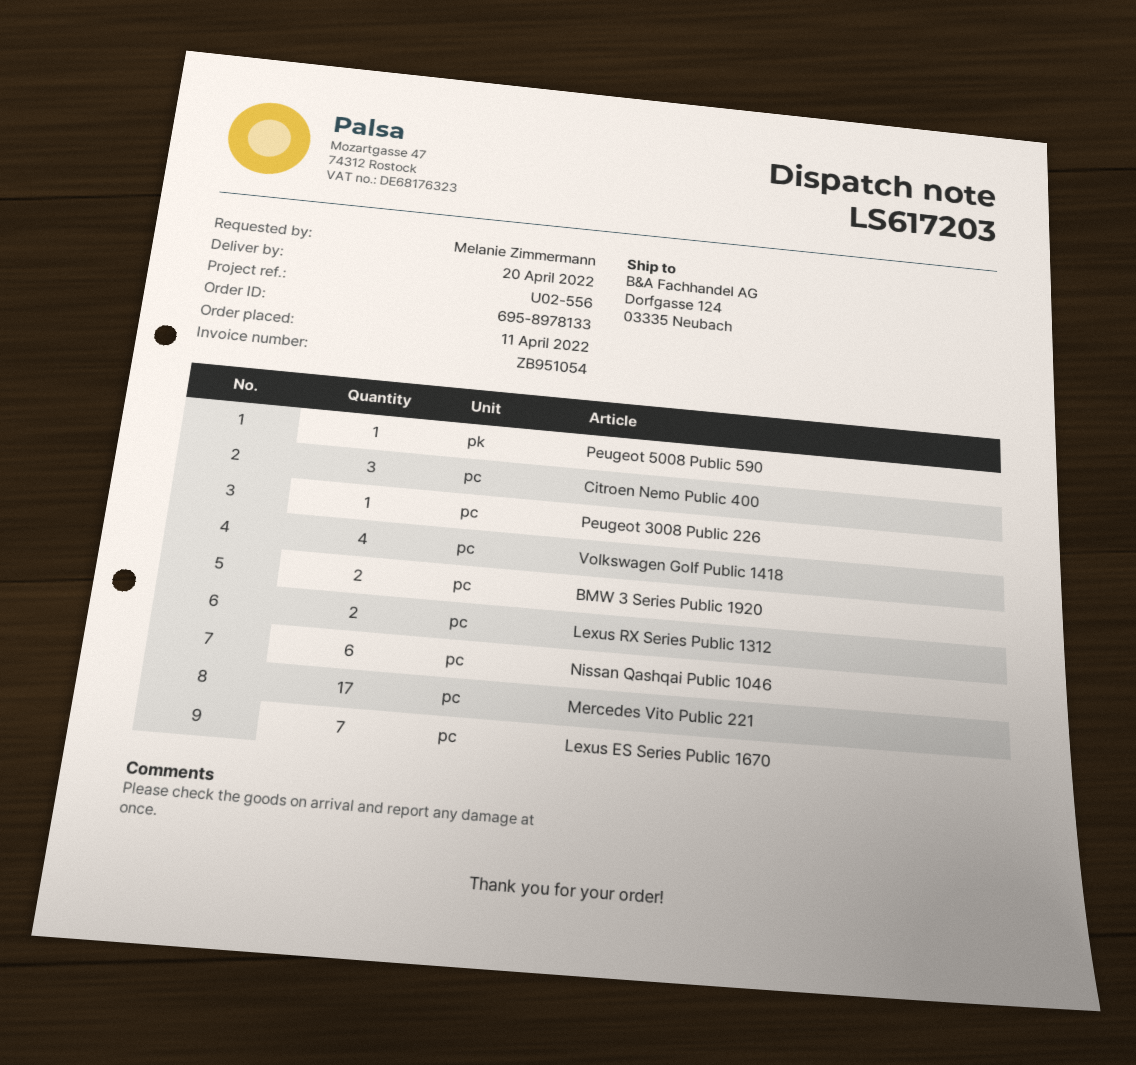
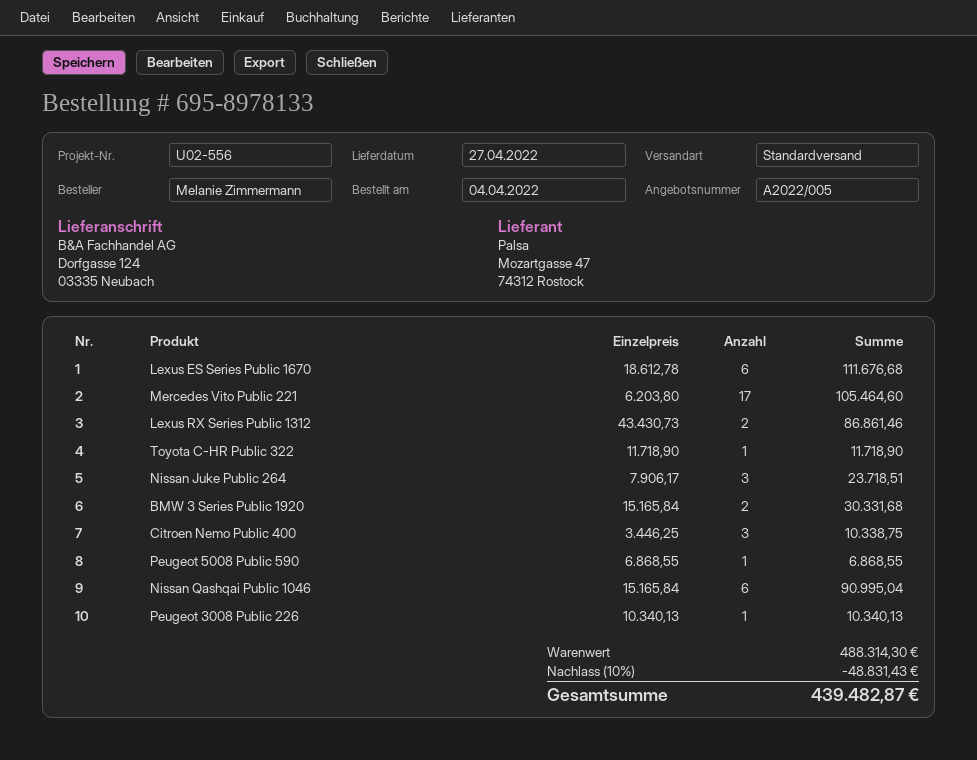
order date: 2022-04-11 -> 2022-04-04
delivery date: 2022-04-20 -> 2022-04-27
Volkswagen Golf Public 1418: 4 -> none
Lexus ES Series Public 1670: 7 -> 6
Toyota C-HR Public 322: none -> 1
Nissan Juke Public 264: none -> 3

